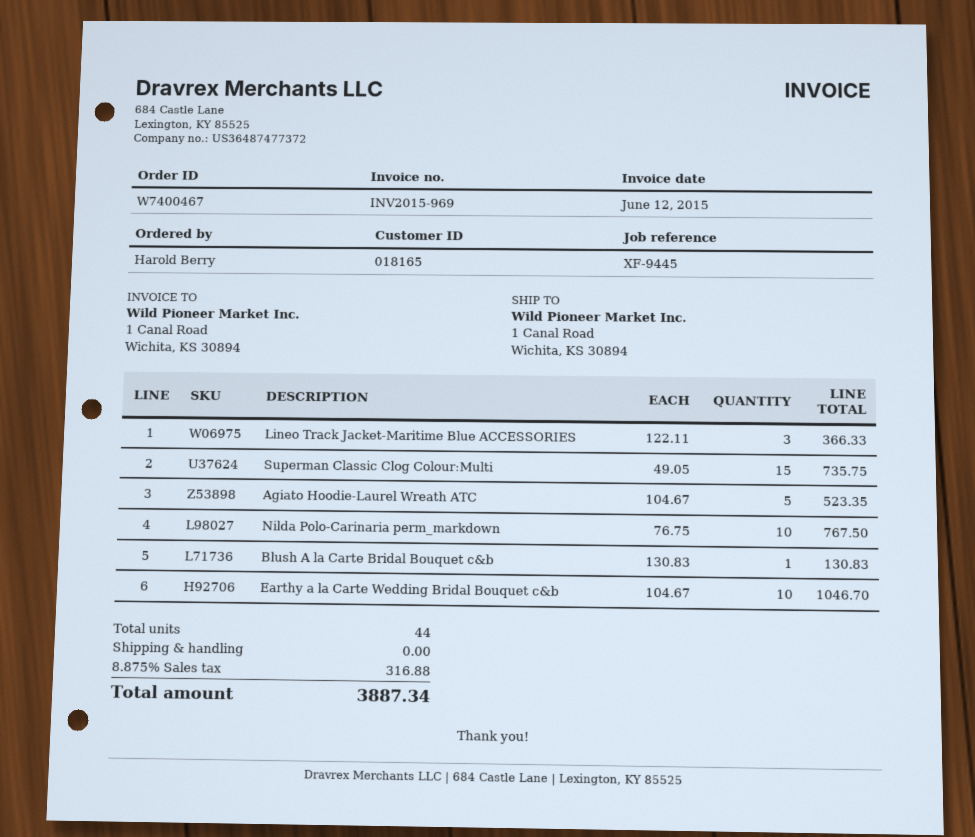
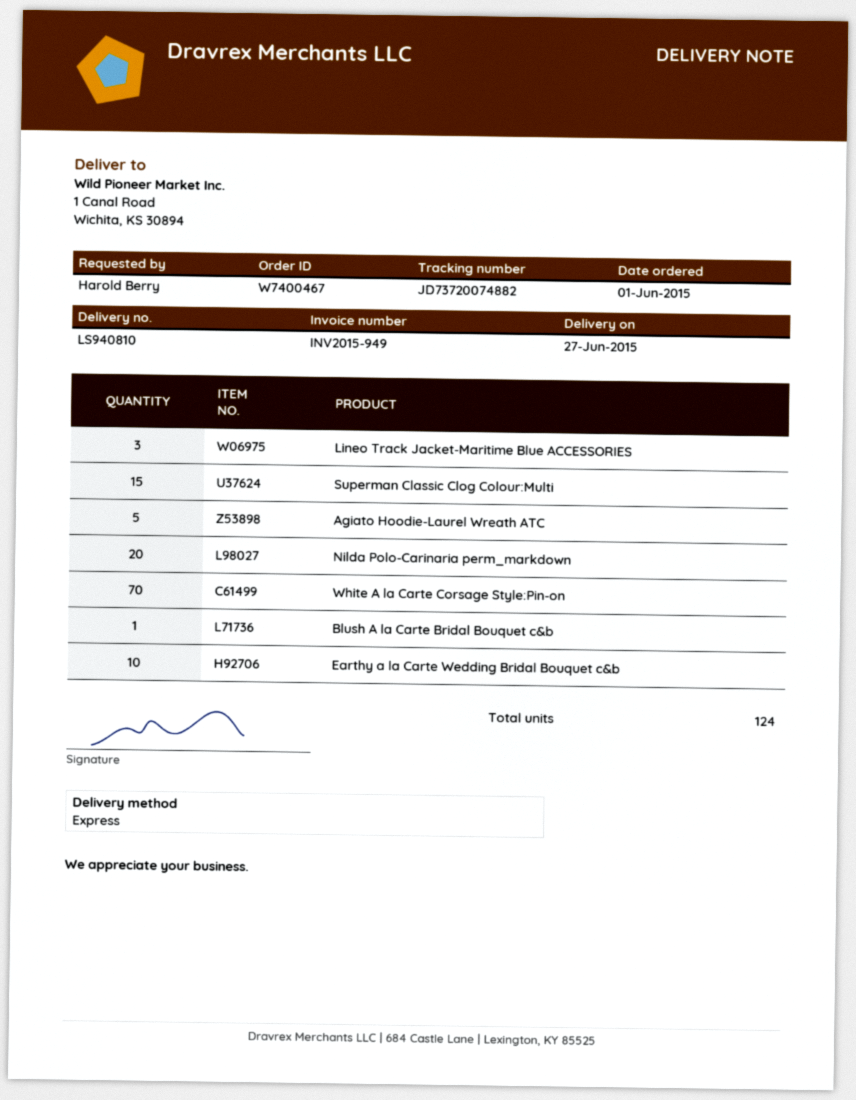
invoice number: INV2015-969 -> INV2015-949
Nilda Polo-Carinaria perm_markdown: 10 -> 20
White A la Carte Corsage Style:Pin-on: none -> 70
total quantity: 44 -> 124

